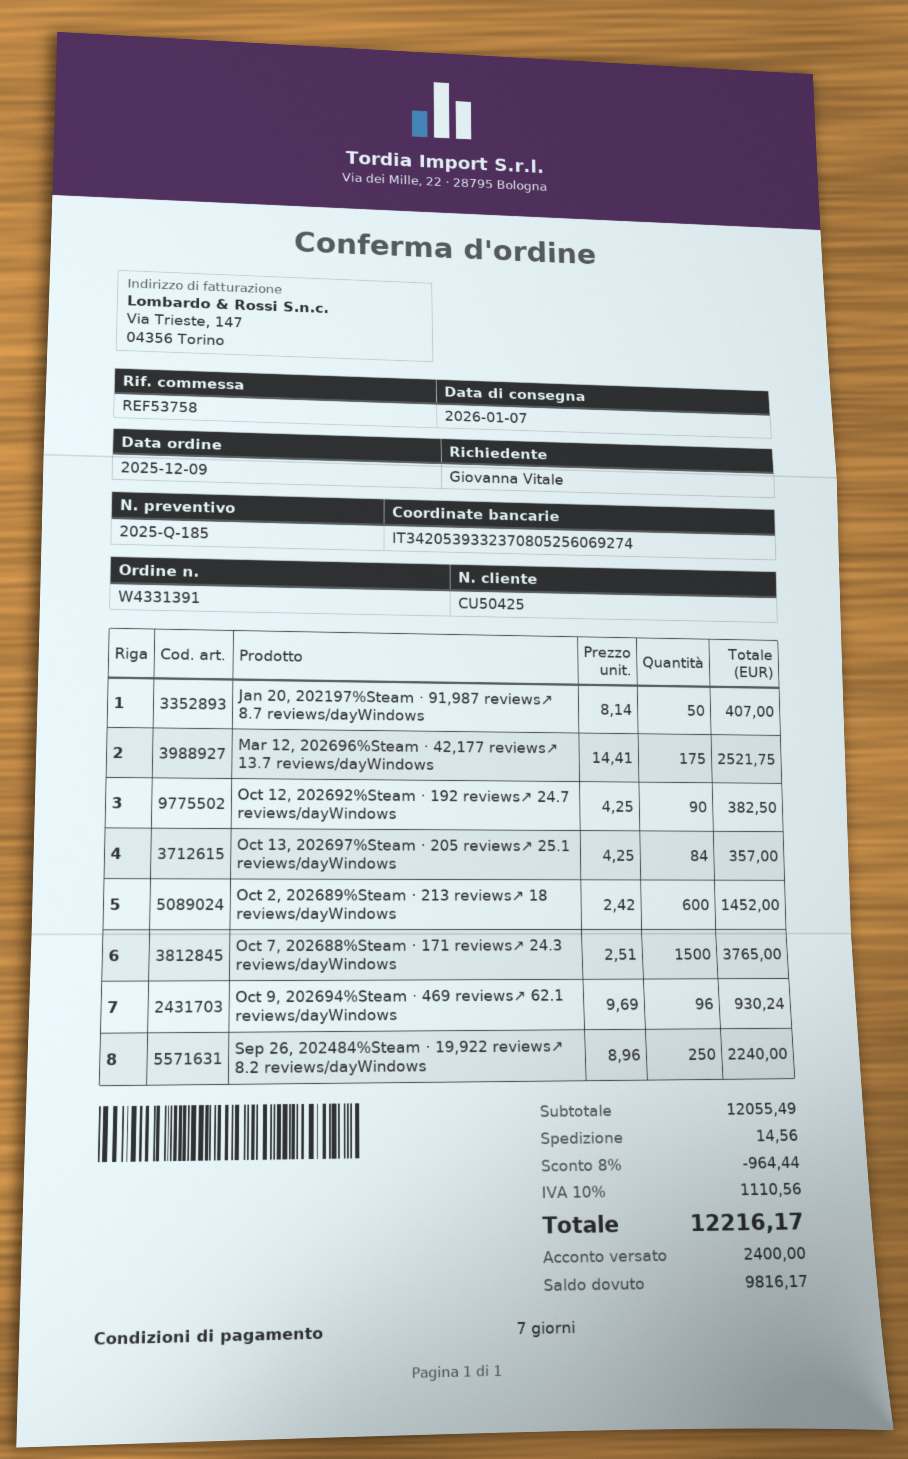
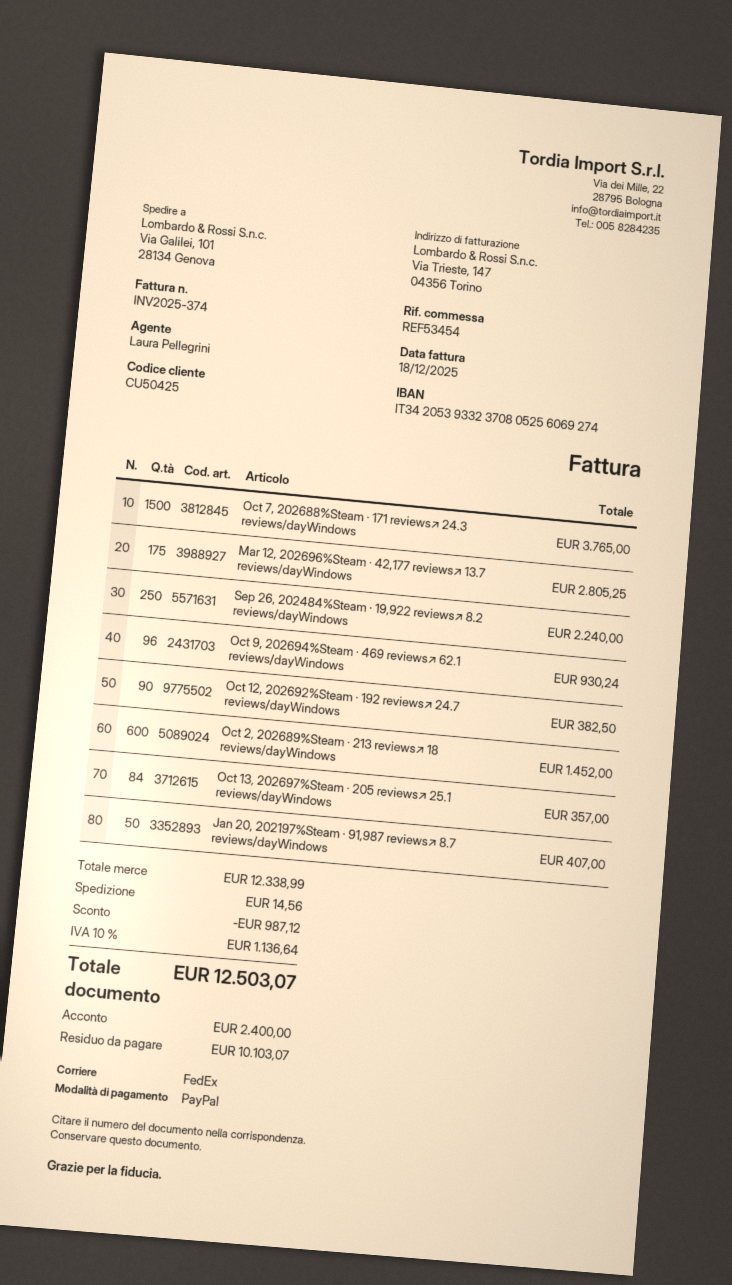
reference: REF53758 -> REF53454
Mar 12, 202696%Steam · 42,177 reviews↗ 13.7 reviews/dayWindows: 175 for 2521.75 -> 175 for 2805.25
subtotal: 12055.49 -> 12338.99
discount: 964.44 -> 987.12
tax: 10% = 1110.56 -> 10% = 1136.64
total: 12216.17 -> 12503.07
balance: 9816.17 -> 10103.07

